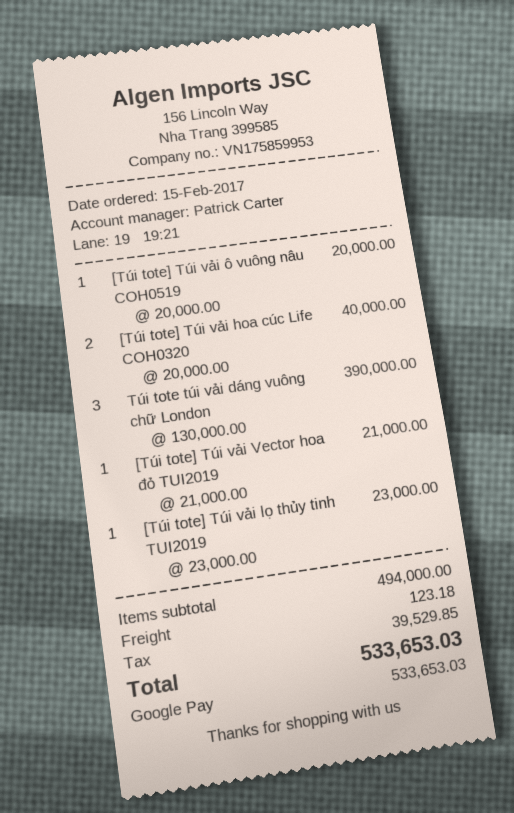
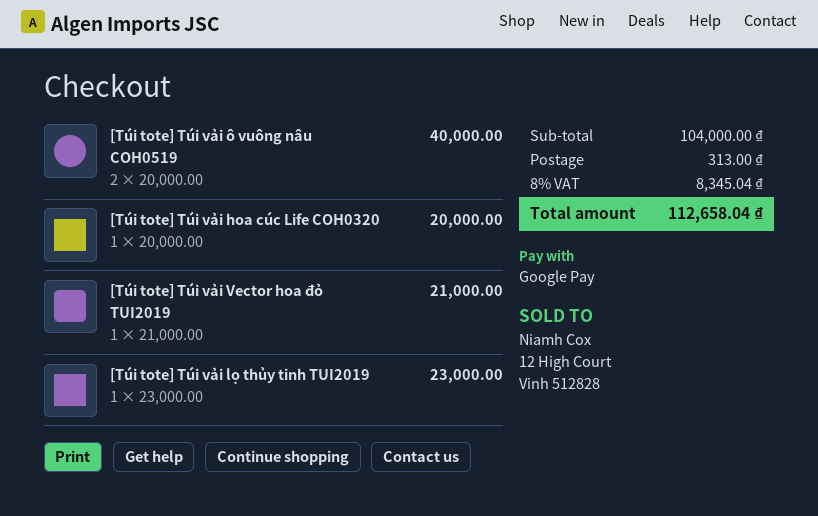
[Túi tote] Túi vải ô vuông nâu COH0519: 1 x 20000.00 = 20000.00 -> 2 x 20000.00 = 40000.00
[Túi tote] Túi vải hoa cúc Life COH0320: 2 x 20000.00 = 40000.00 -> 1 x 20000.00 = 20000.00
Túi tote túi vải dáng vuông chữ London: 3 x 130000.00 = 390000.00 -> none
subtotal: 494000.00 -> 104000.00
shipping: 123.18 -> 313.00
tax: 39529.85 -> 8345.04
total: 533653.03 -> 112658.04

